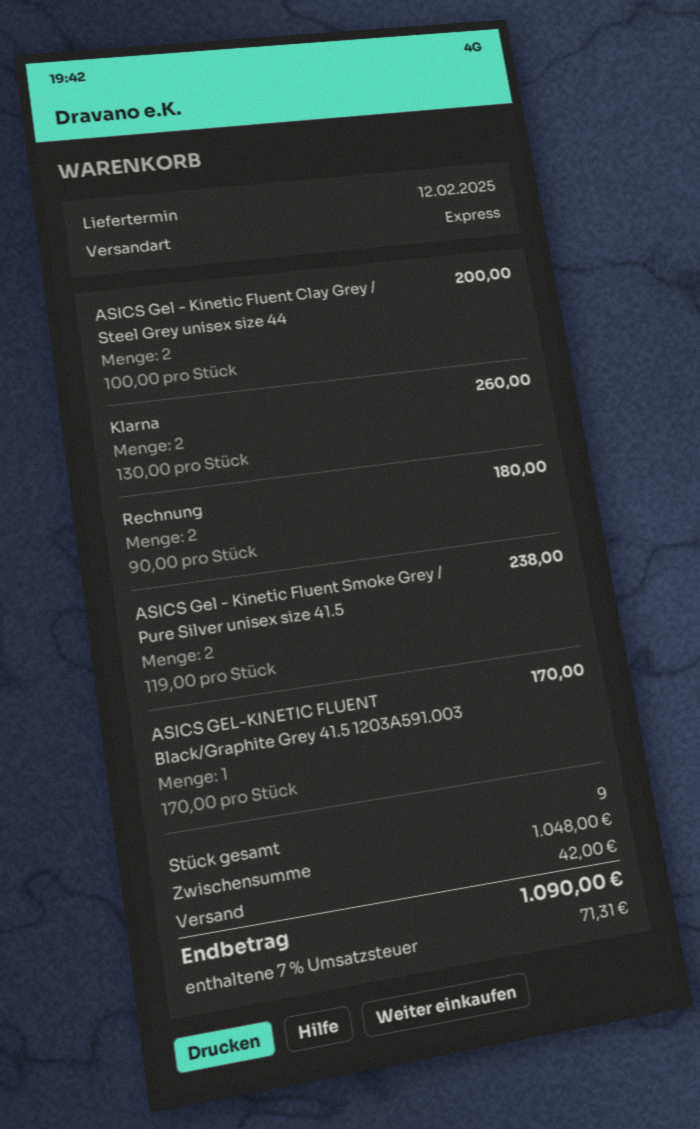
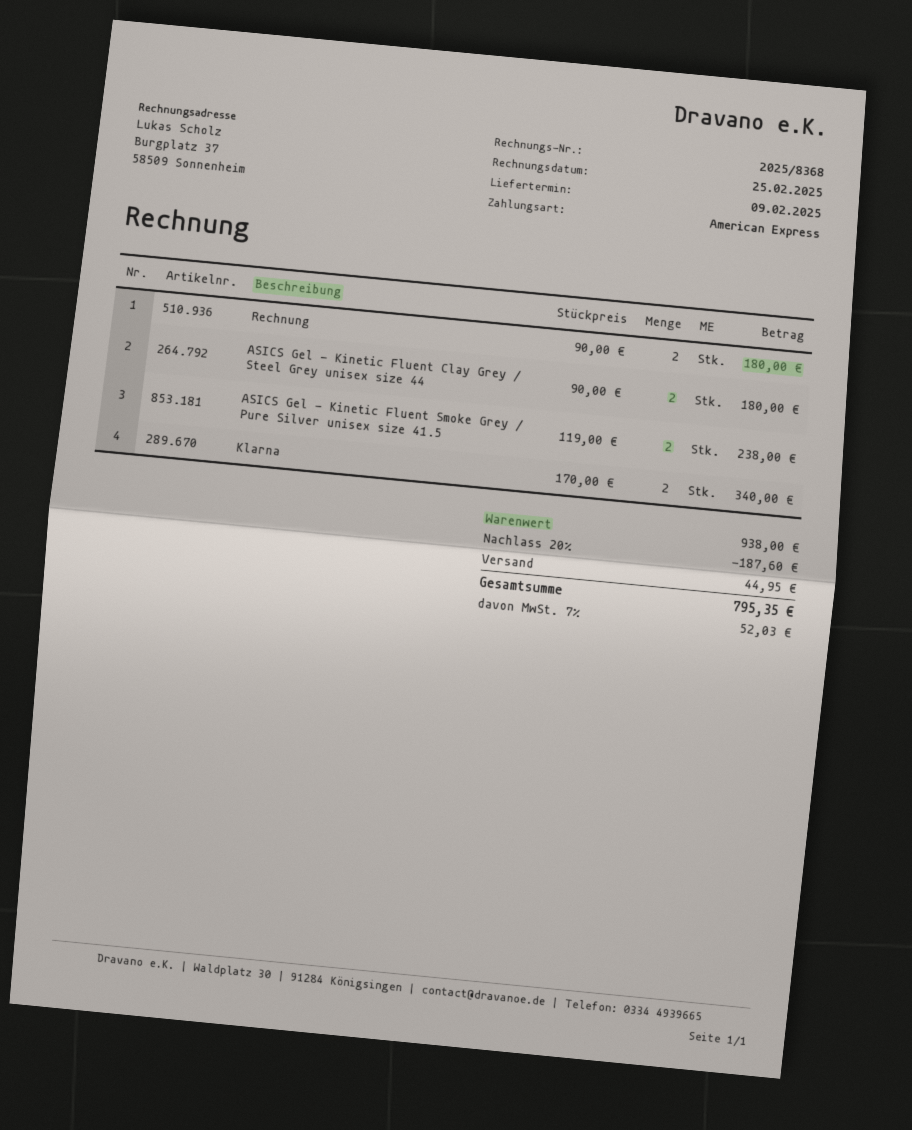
delivery date: 2025-02-12 -> 2025-02-09
ASICS Gel - Kinetic Fluent Clay Grey / Steel Grey unisex size 44: 2 x 100.00 = 200.00 -> 2 x 90.00 = 180.00
Klarna: 2 x 130.00 = 260.00 -> 2 x 170.00 = 340.00
ASICS GEL-KINETIC FLUENT Black/Graphite Grey 41.5 1203A591.003: 1 x 170.00 = 170.00 -> none
subtotal: 1048.00 -> 938.00
discount: none -> 20% = 187.60
shipping: 42.00 -> 44.95
tax: 7% = 71.31 -> 7% = 52.03
total: 1090.00 -> 795.35

